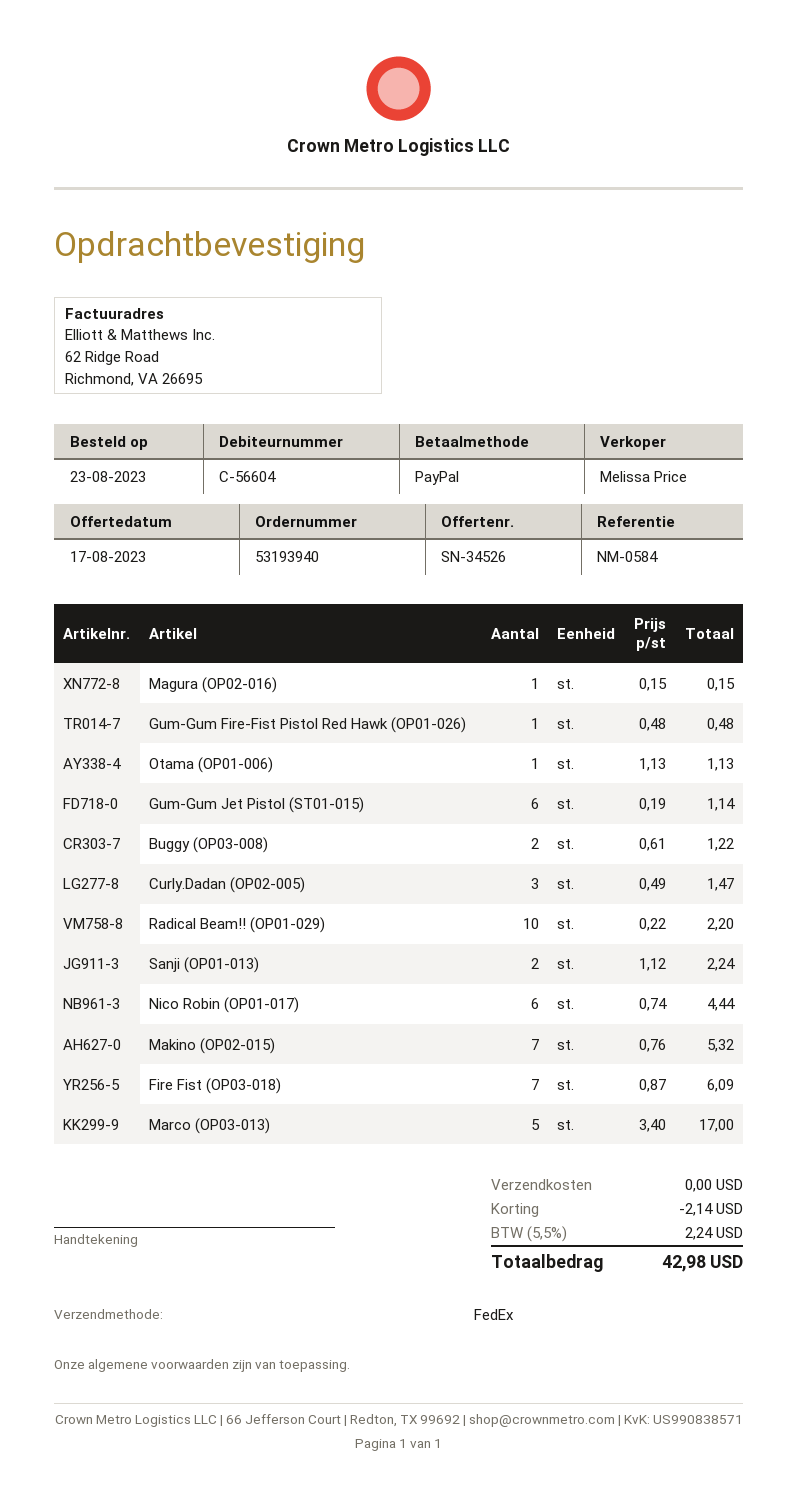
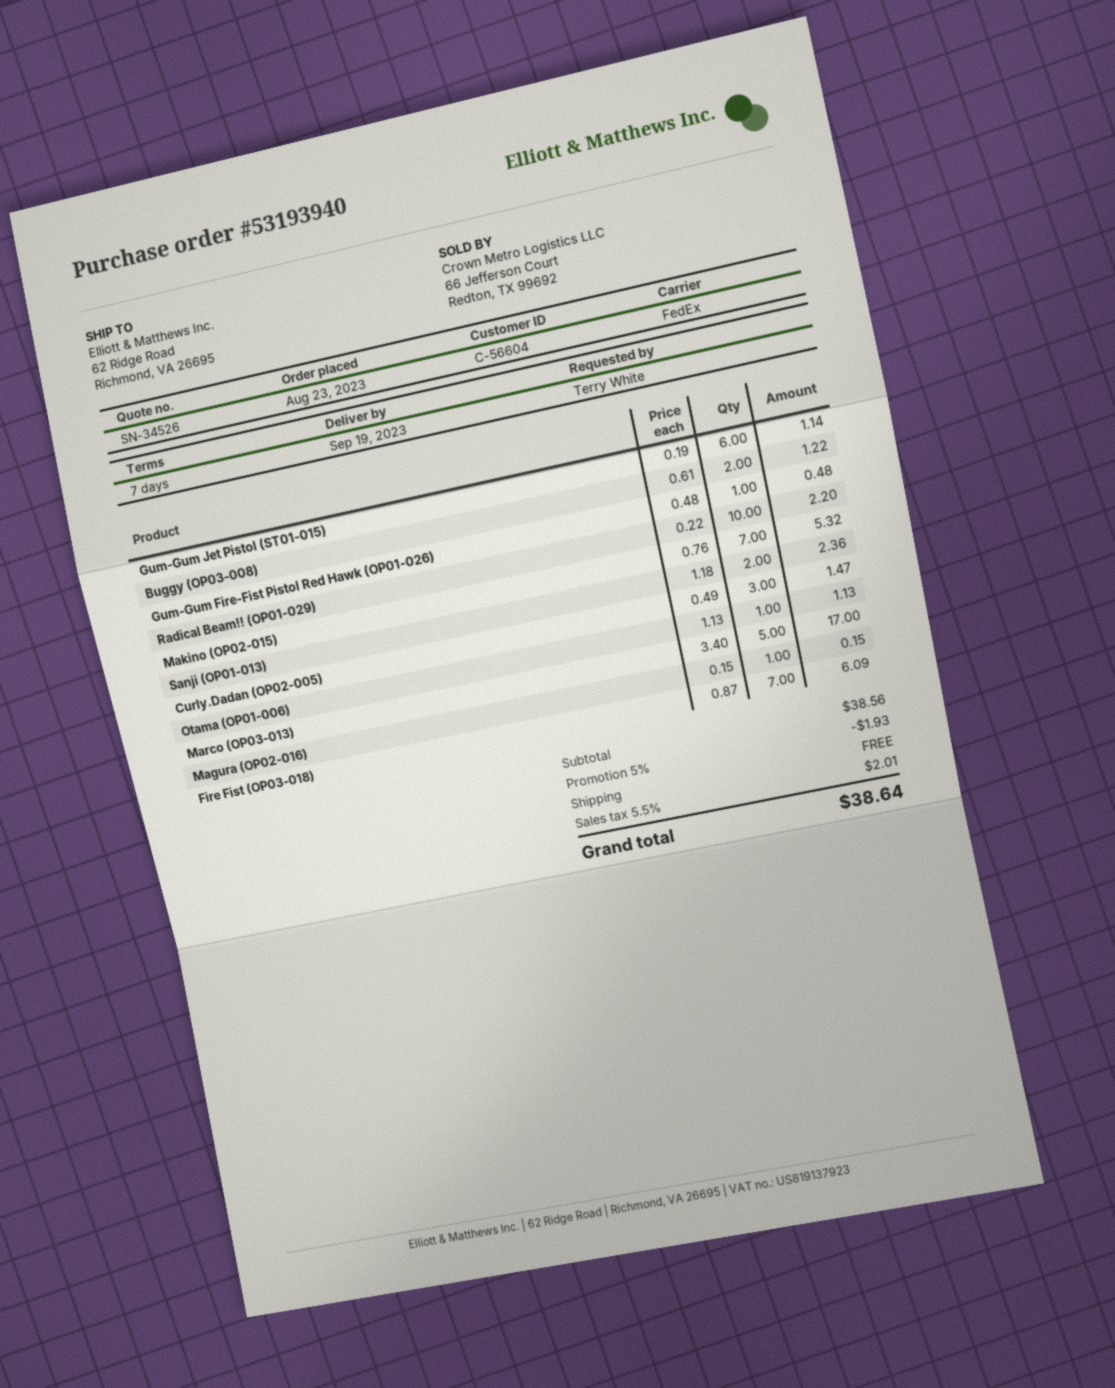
Sanji (OP01-013): 2 x 1.12 = 2.24 -> 2 x 1.18 = 2.36
Nico Robin (OP01-017): 6 x 0.74 = 4.44 -> none
discount: 2.14 -> 1.93
tax: 5.5% = 2.24 -> 5.5% = 2.01
total: 42.98 -> 38.64

